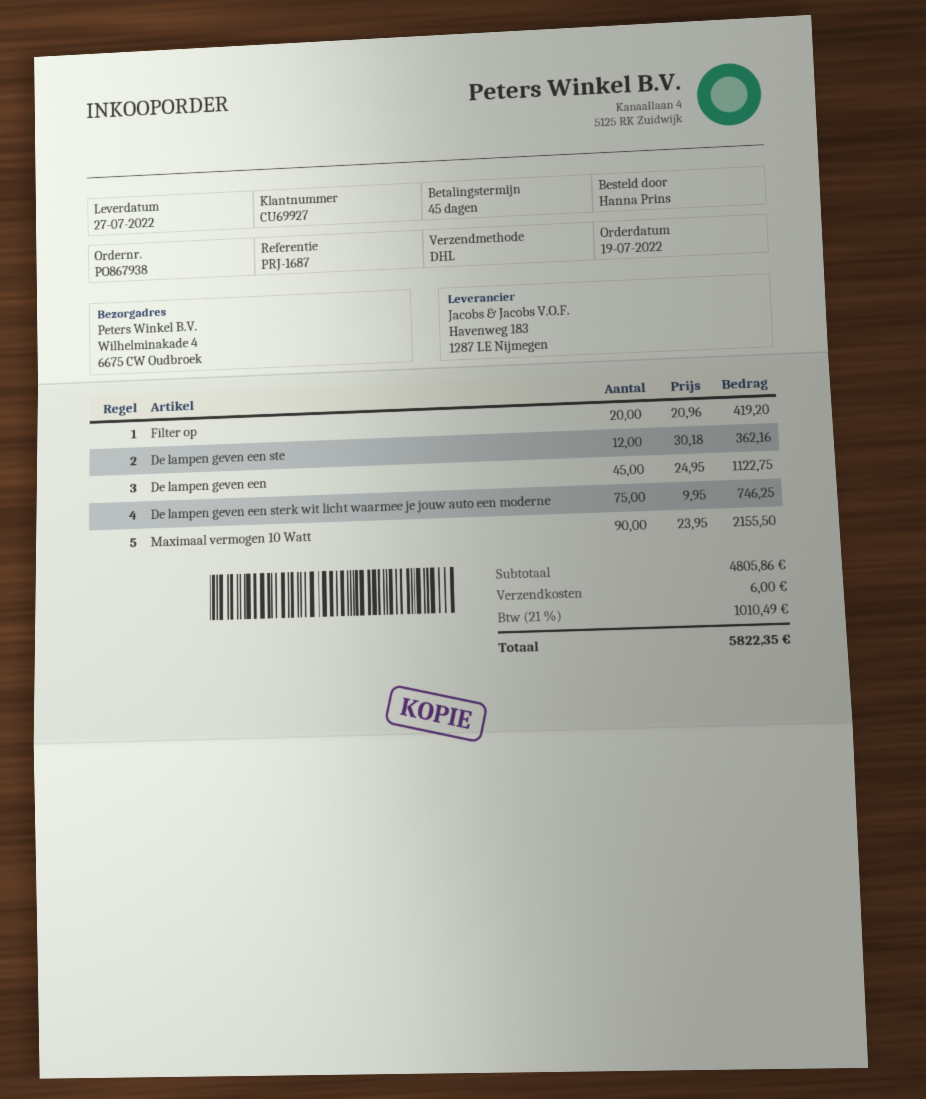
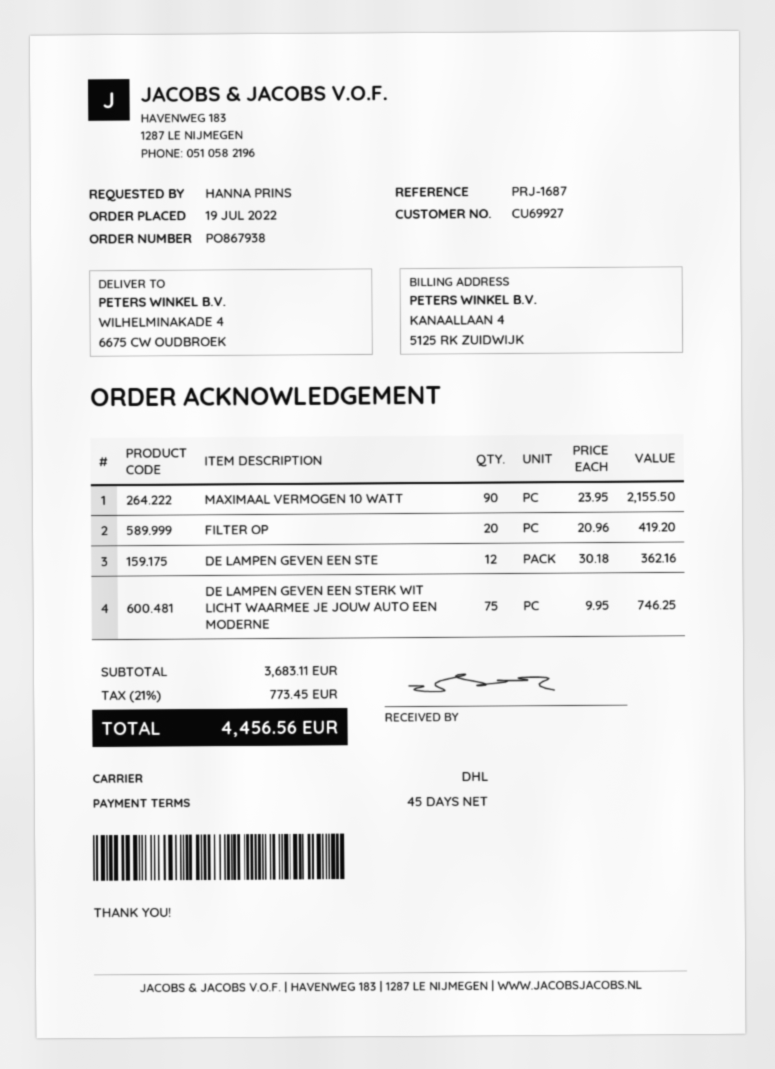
De lampen geven een: 45 x 24.95 = 1122.75 -> none
subtotal: 4805.86 -> 3683.11
shipping: 6.00 -> none
tax: 21% = 1010.49 -> 21% = 773.45
total: 5822.35 -> 4456.56

